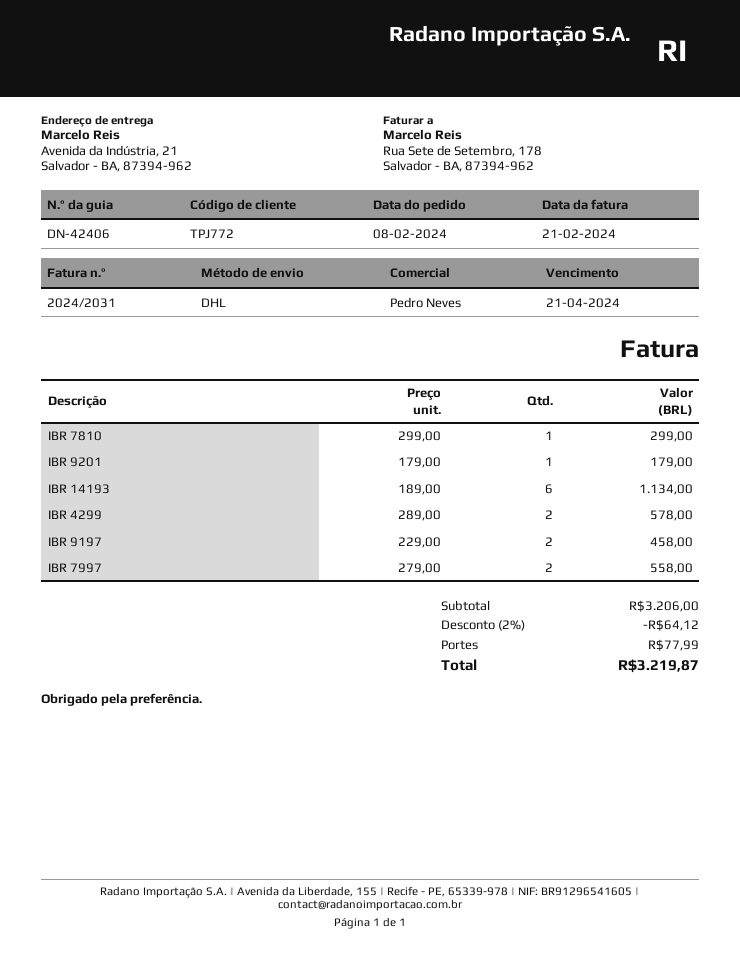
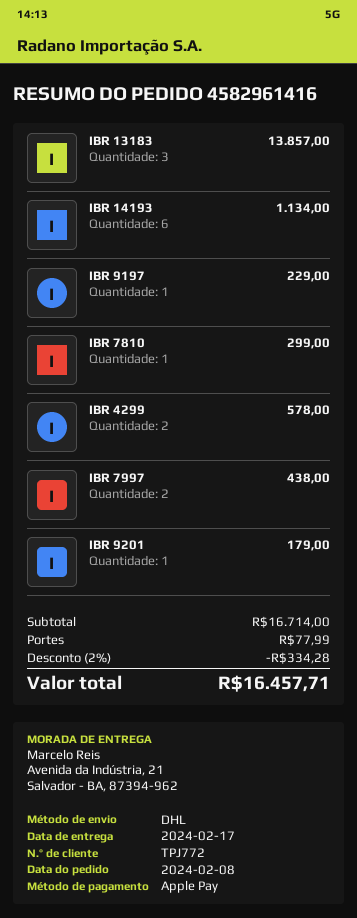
IBR 9197: 2 for 458.00 -> 1 for 229.00
IBR 7997: 2 for 558.00 -> 2 for 438.00
IBR 13183: none -> 3 for 13857.00
subtotal: 3206.00 -> 16714.00
discount: 2% = 64.12 -> 2% = 334.28
total: 3219.87 -> 16457.71

